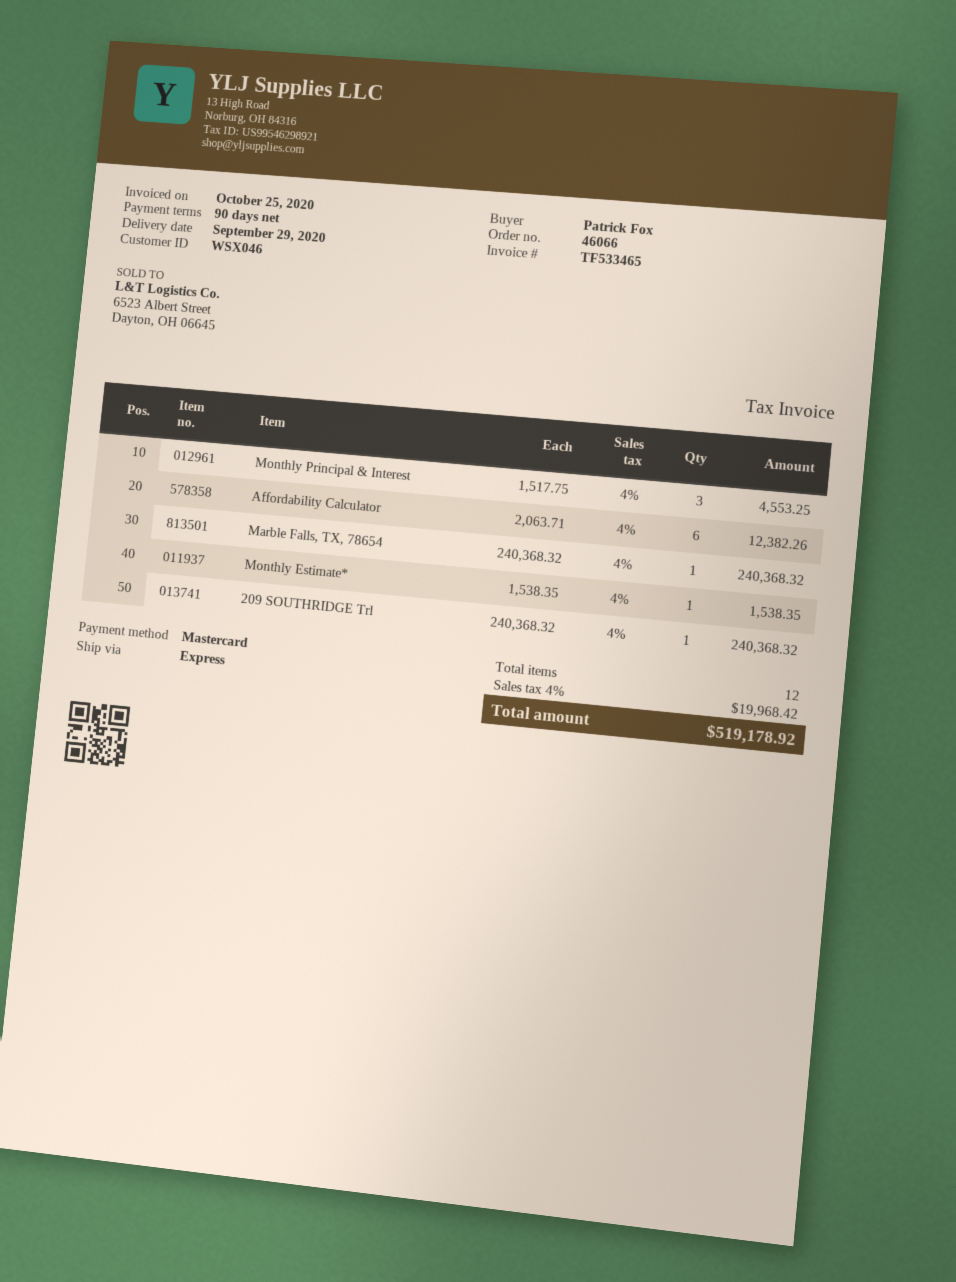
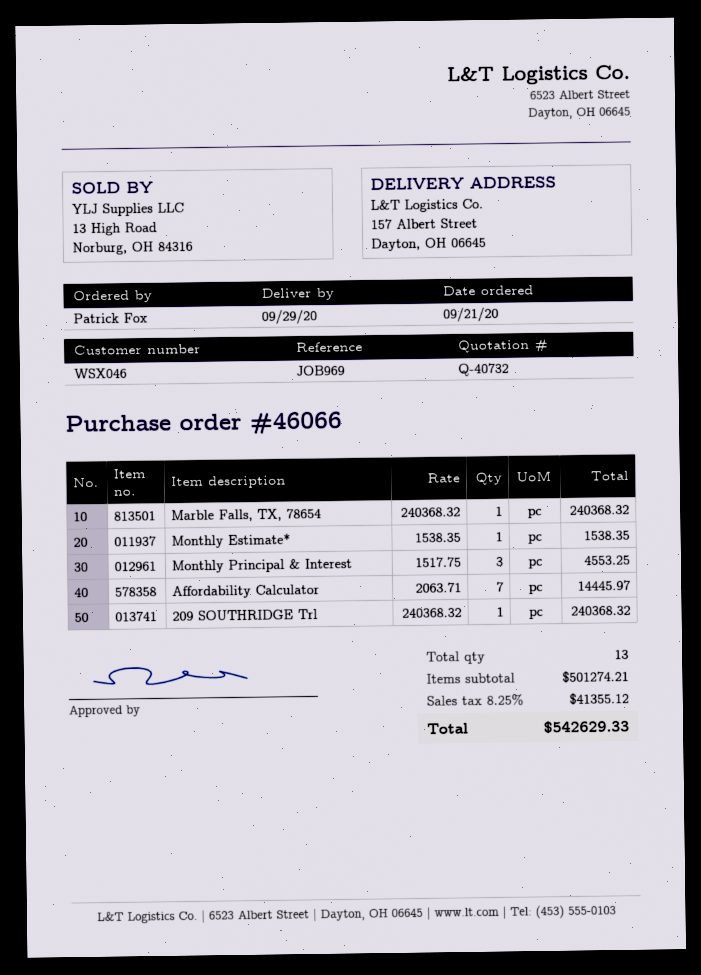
Affordability Calculator: 6 x 2063.71 = 12382.26 -> 7 x 2063.71 = 14445.97
total quantity: 12 -> 13
tax: 4% = 19968.42 -> 8.25% = 41355.12
total: 519178.92 -> 542629.33

